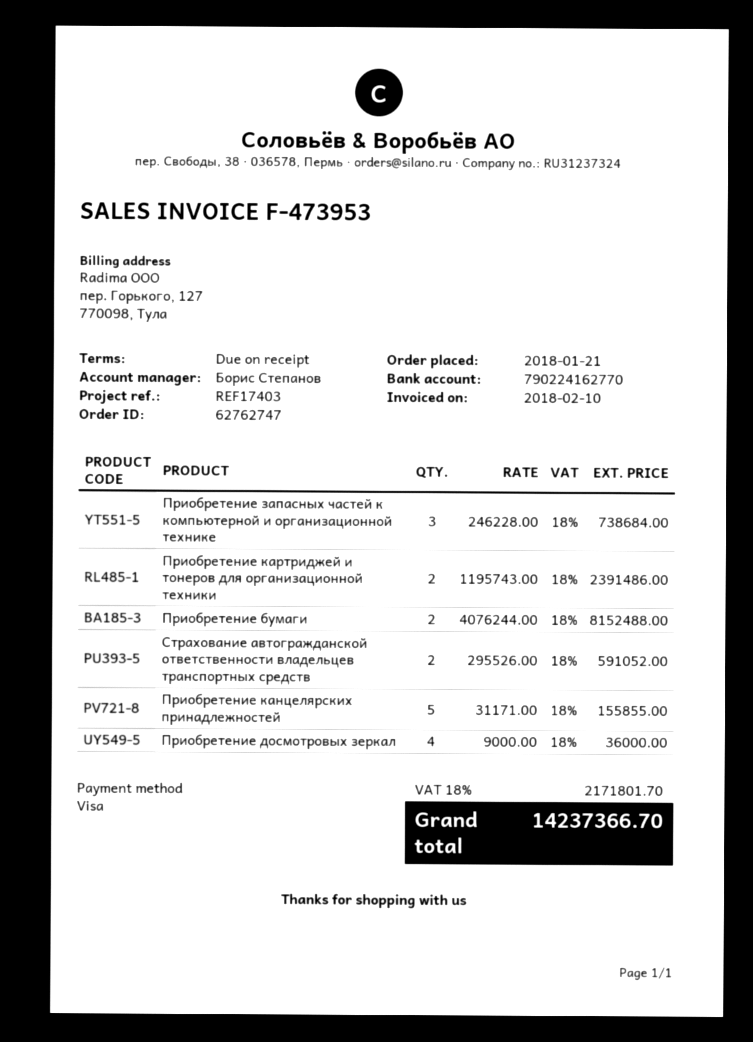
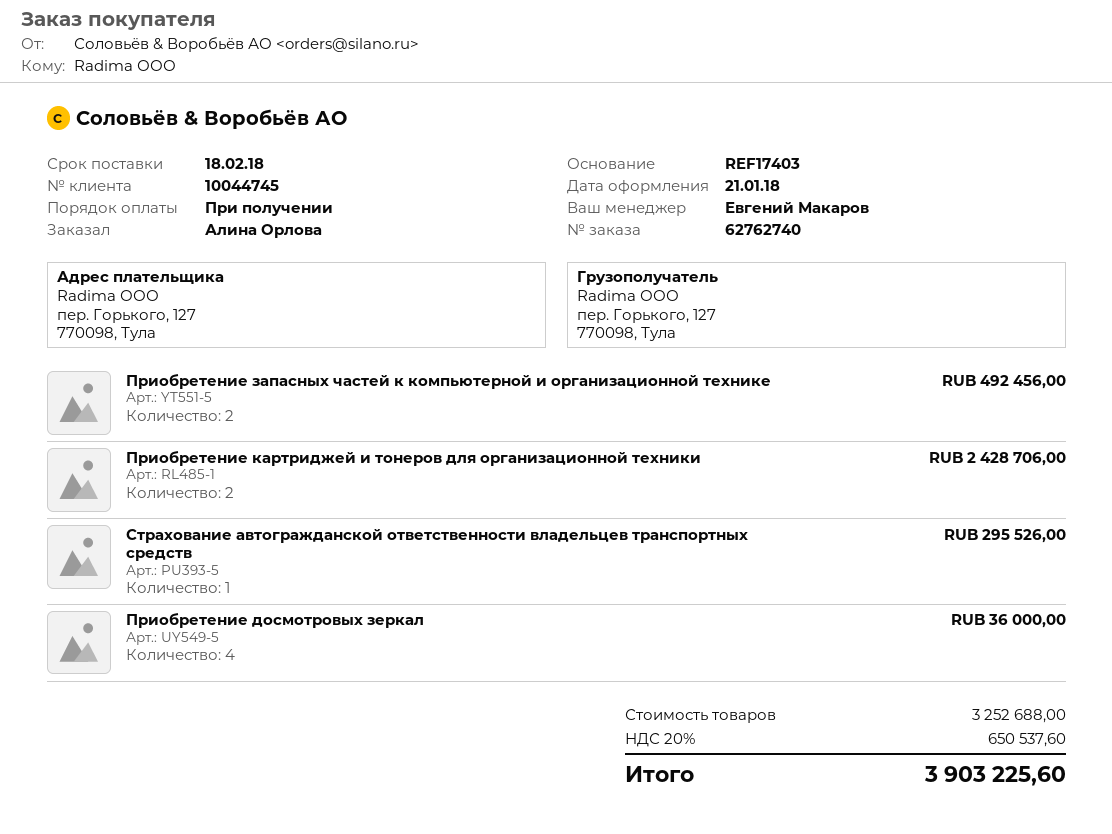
order number: 62762747 -> 62762740
sales rep: Борис Степанов -> Евгений Макаров
Приобретение запасных частей к компьютерной и организационной технике: 3 for 738684.00 -> 2 for 492456.00
Приобретение картриджей и тонеров для организационной техники: 2 for 2391486.00 -> 2 for 2428706.00
Приобретение бумаги: 2 for 8152488.00 -> none
Страхование автогражданской ответственности владельцев транспортных средств: 2 for 591052.00 -> 1 for 295526.00
Приобретение канцелярских принадлежностей: 5 for 155855.00 -> none
tax: 18% = 2171801.70 -> 20% = 650537.60
total: 14237366.70 -> 3903225.60

